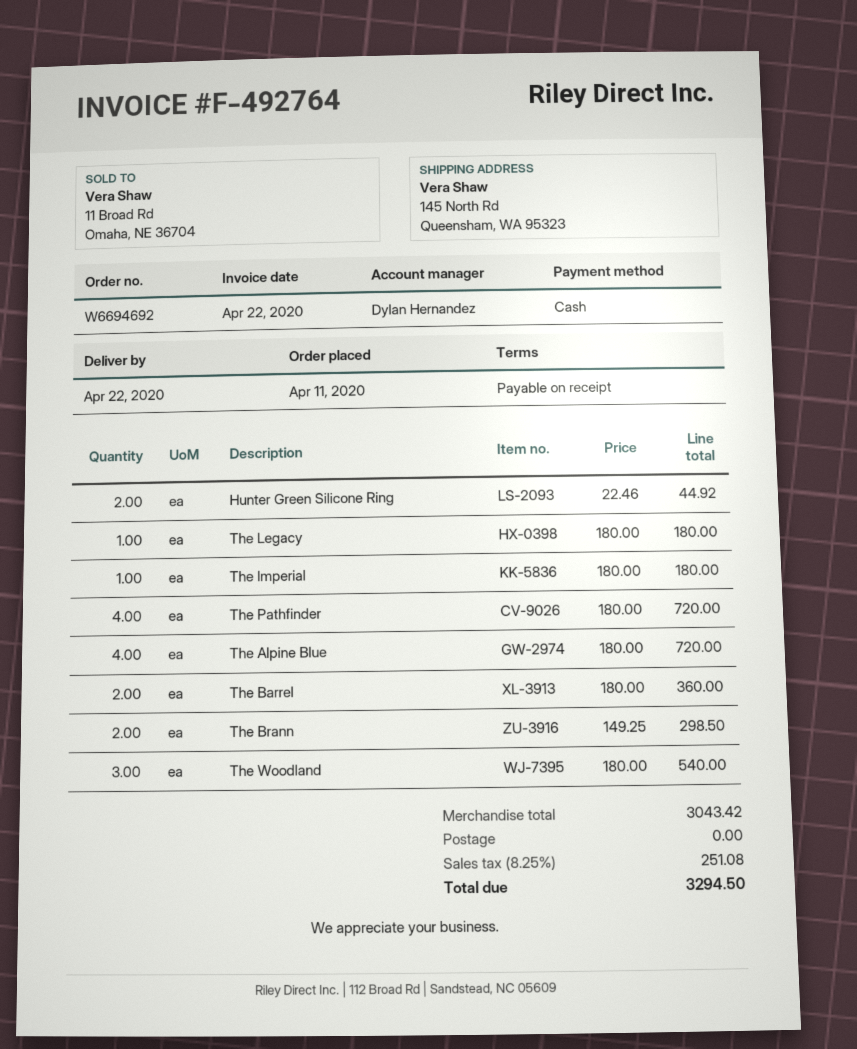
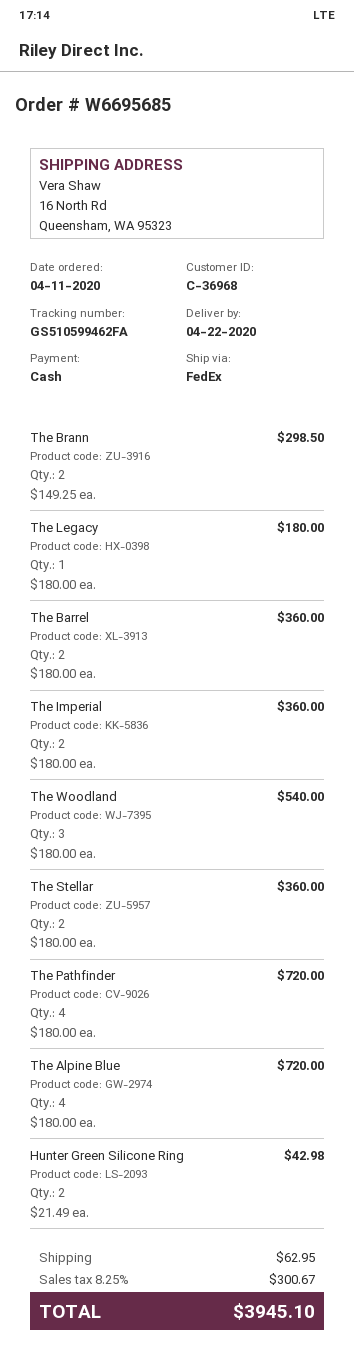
order number: W6694692 -> W6695685
ship to: 145 North Rd, Queensham, WA 95323 -> 16 North Rd, Queensham, WA 95323
Hunter Green Silicone Ring: 2 x 22.46 = 44.92 -> 2 x 21.49 = 42.98
The Imperial: 1 x 180.00 = 180.00 -> 2 x 180.00 = 360.00
The Stellar: none -> 2 x 180.00 = 360.00
shipping: 0.00 -> 62.95
tax: 8.25% = 251.08 -> 8.25% = 300.67
total: 3294.50 -> 3945.10

